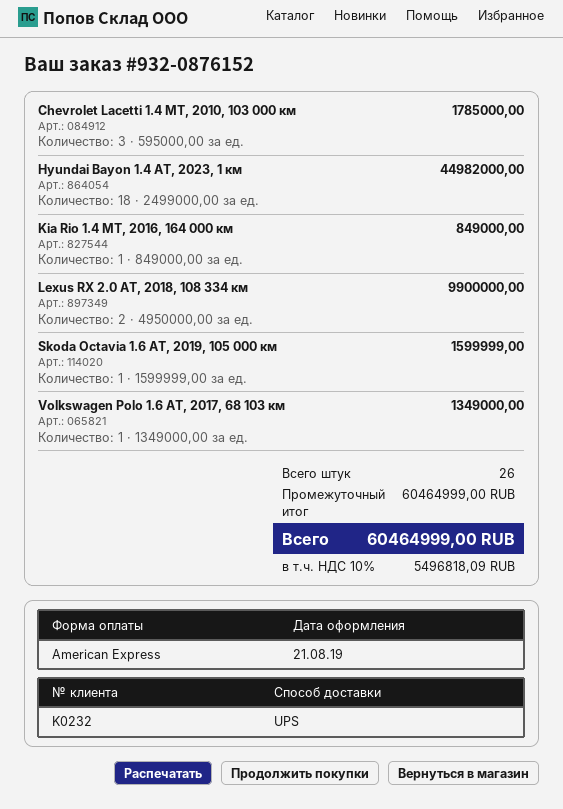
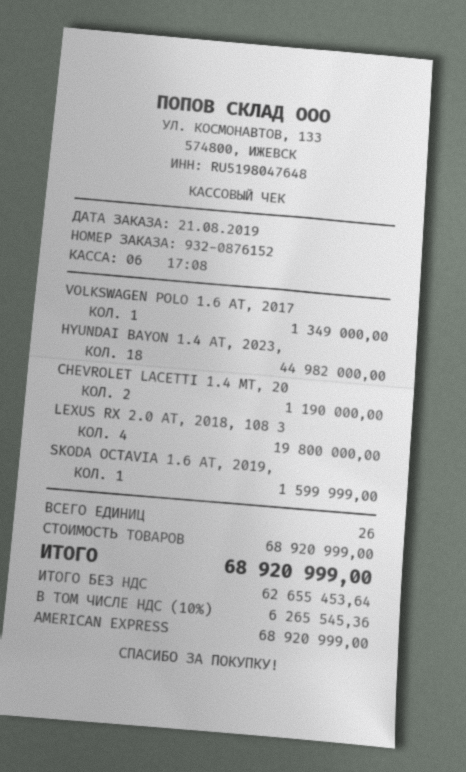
Chevrolet Lacetti 1.4 МТ, 2010, 103 000 км: 3 for 1785000.00 -> 2 for 1190000.00
Kia Rio 1.4 МТ, 2016, 164 000 км: 1 for 849000.00 -> none
Lexus RX 2.0 AT, 2018, 108 334 км: 2 for 9900000.00 -> 4 for 19800000.00
subtotal: 60464999.00 -> 68920999.00
tax: 10% = 5496818.09 -> 10% = 6265545.36
total: 60464999.00 -> 68920999.00

